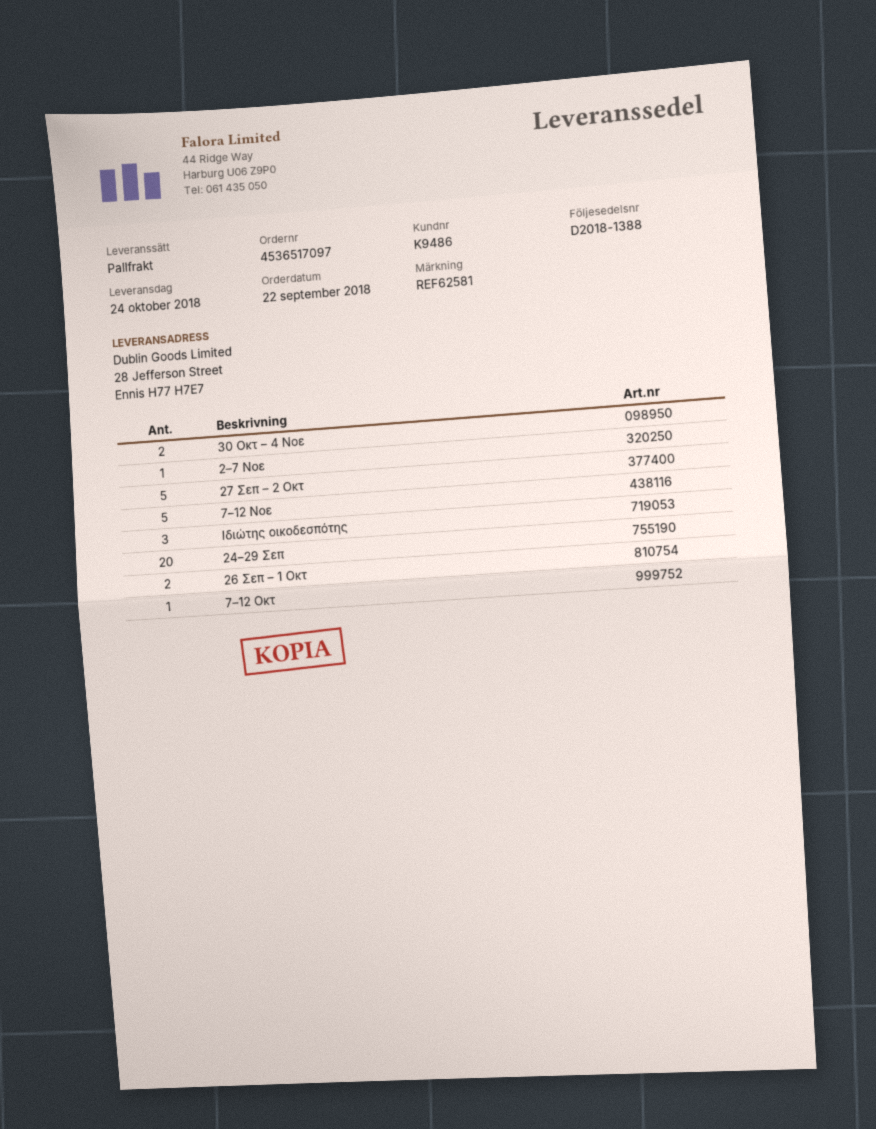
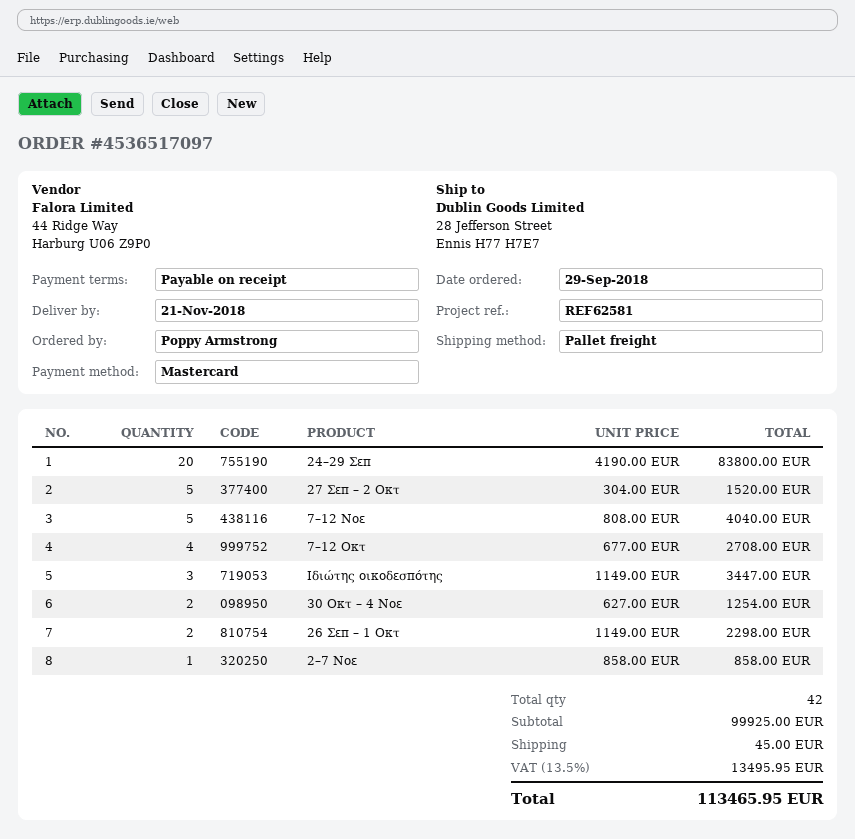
order date: 2018-09-22 -> 2018-09-29
delivery date: 2018-10-24 -> 2018-11-21
7–12 Οκτ: 1 -> 4

